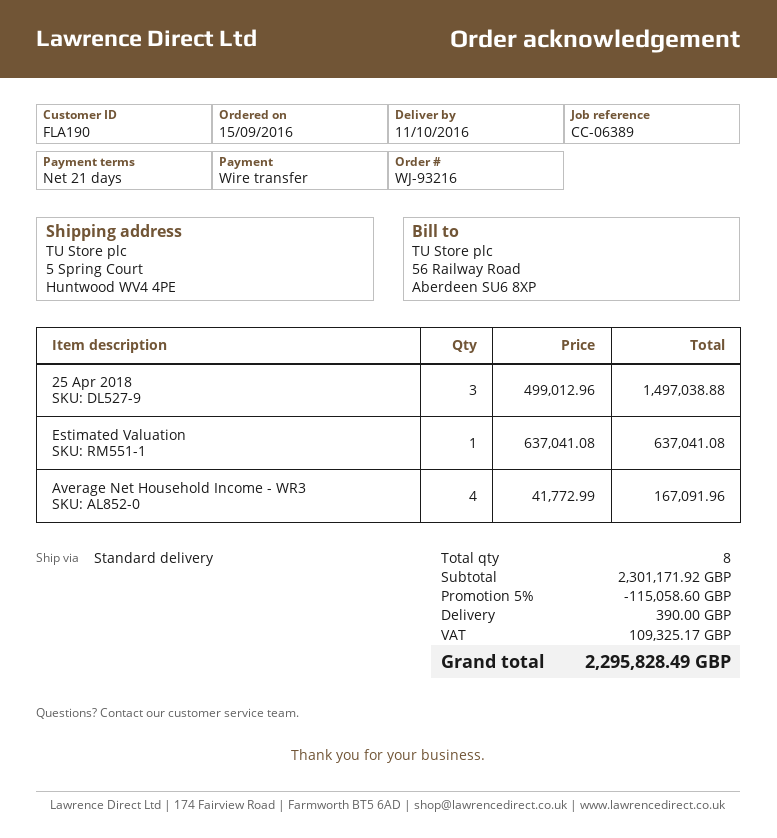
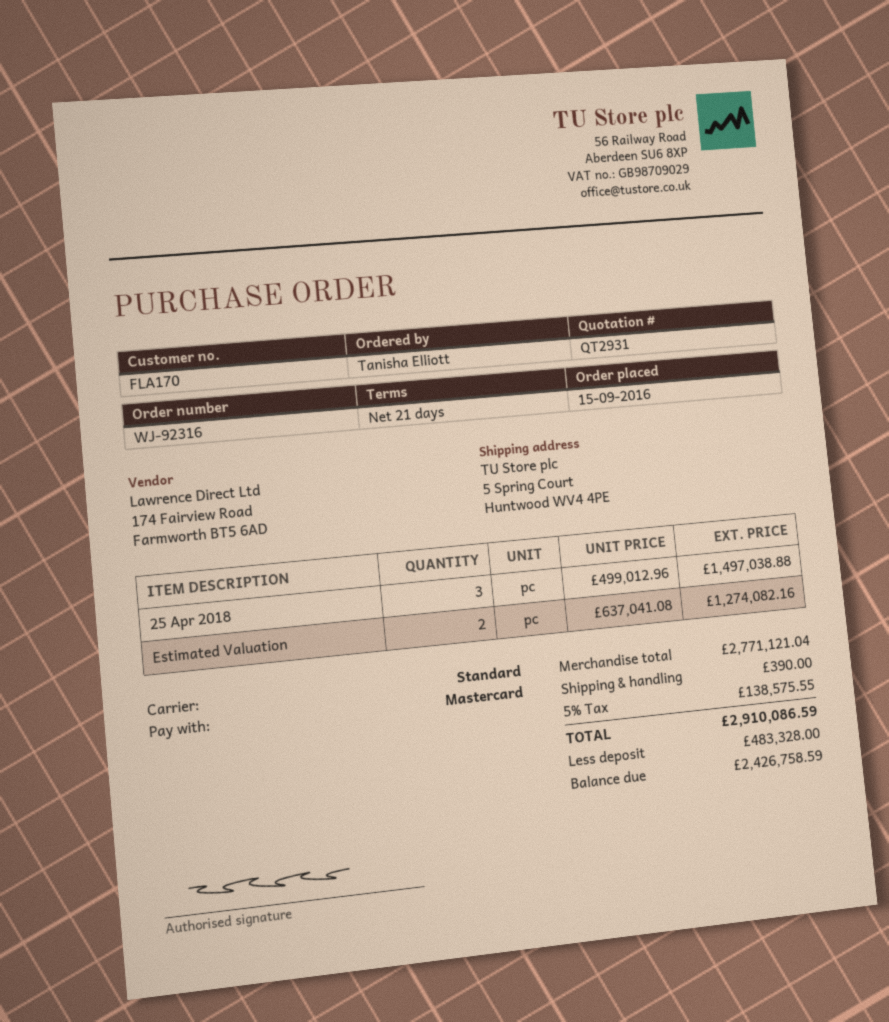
order number: WJ-93216 -> WJ-92316
customer number: FLA190 -> FLA170
payment method: bank transfer -> Mastercard
Estimated Valuation: 1 x 637041.08 = 637041.08 -> 2 x 637041.08 = 1274082.16
Average Net Household Income - WR3: 4 x 41772.99 = 167091.96 -> none
subtotal: 2301171.92 -> 2771121.04
discount: 5% = 115058.60 -> none
tax: 109325.17 -> 138575.55
total: 2295828.49 -> 2910086.59

